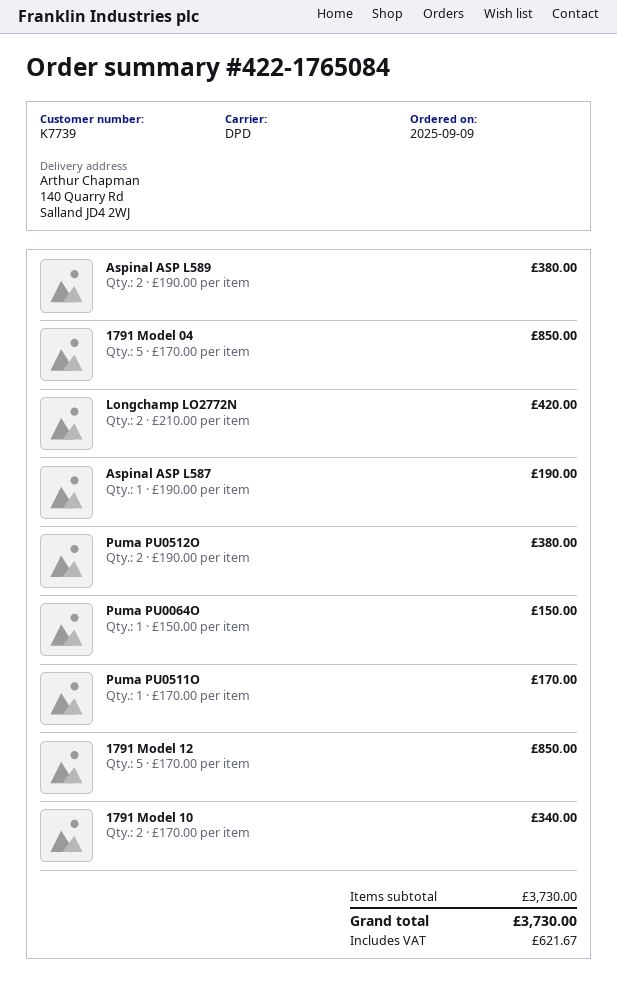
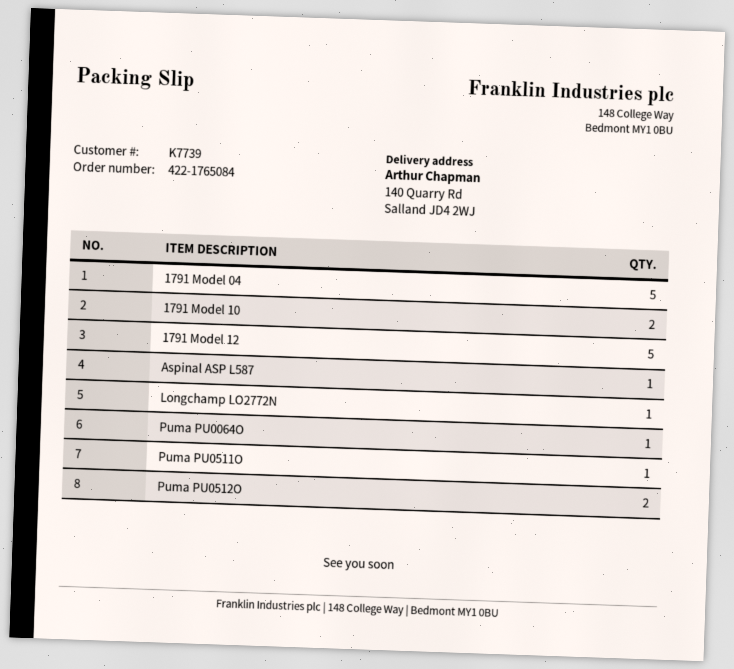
Aspinal ASP L589: 2 -> none
Longchamp LO2772N: 2 -> 1

